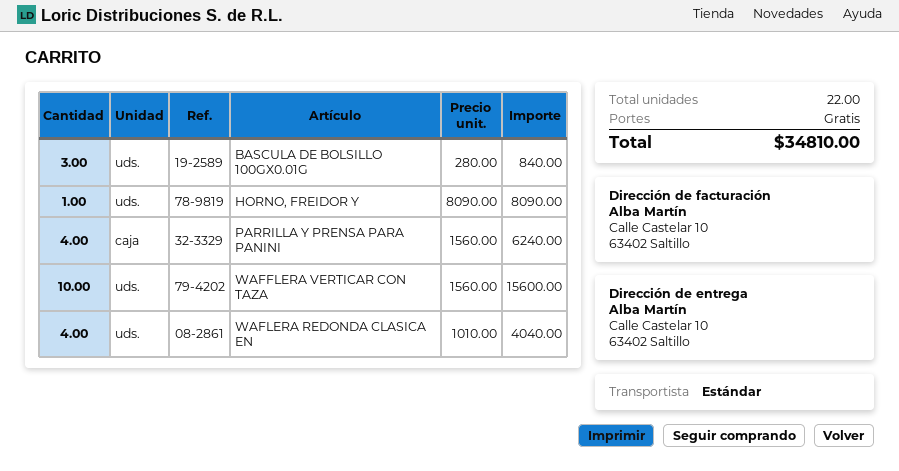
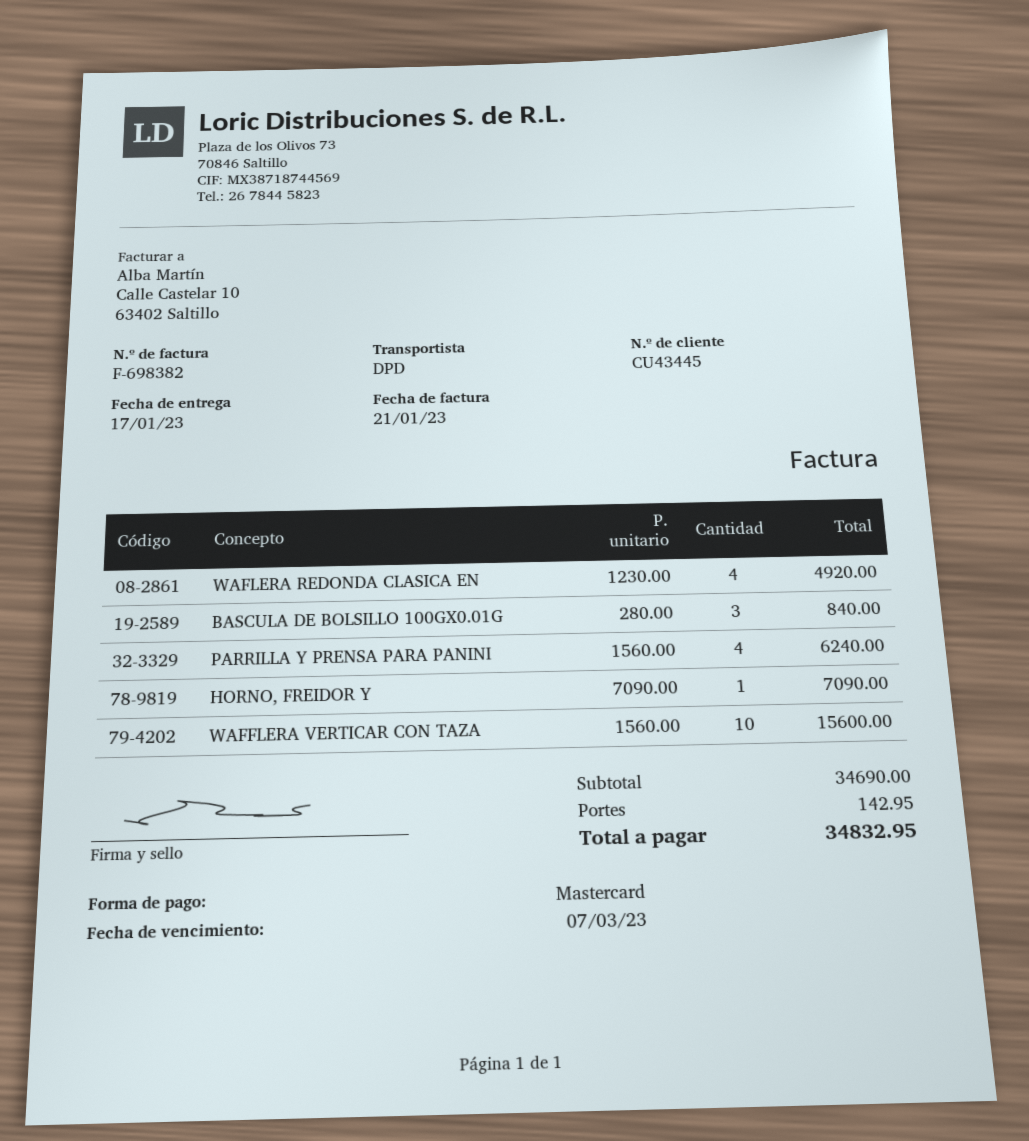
shipping method: standard -> DPD
HORNO, FREIDOR Y: 1 x 8090.00 = 8090.00 -> 1 x 7090.00 = 7090.00
WAFLERA REDONDA CLASICA EN: 4 x 1010.00 = 4040.00 -> 4 x 1230.00 = 4920.00
shipping: 0.00 -> 142.95
total: 34810.00 -> 34832.95

